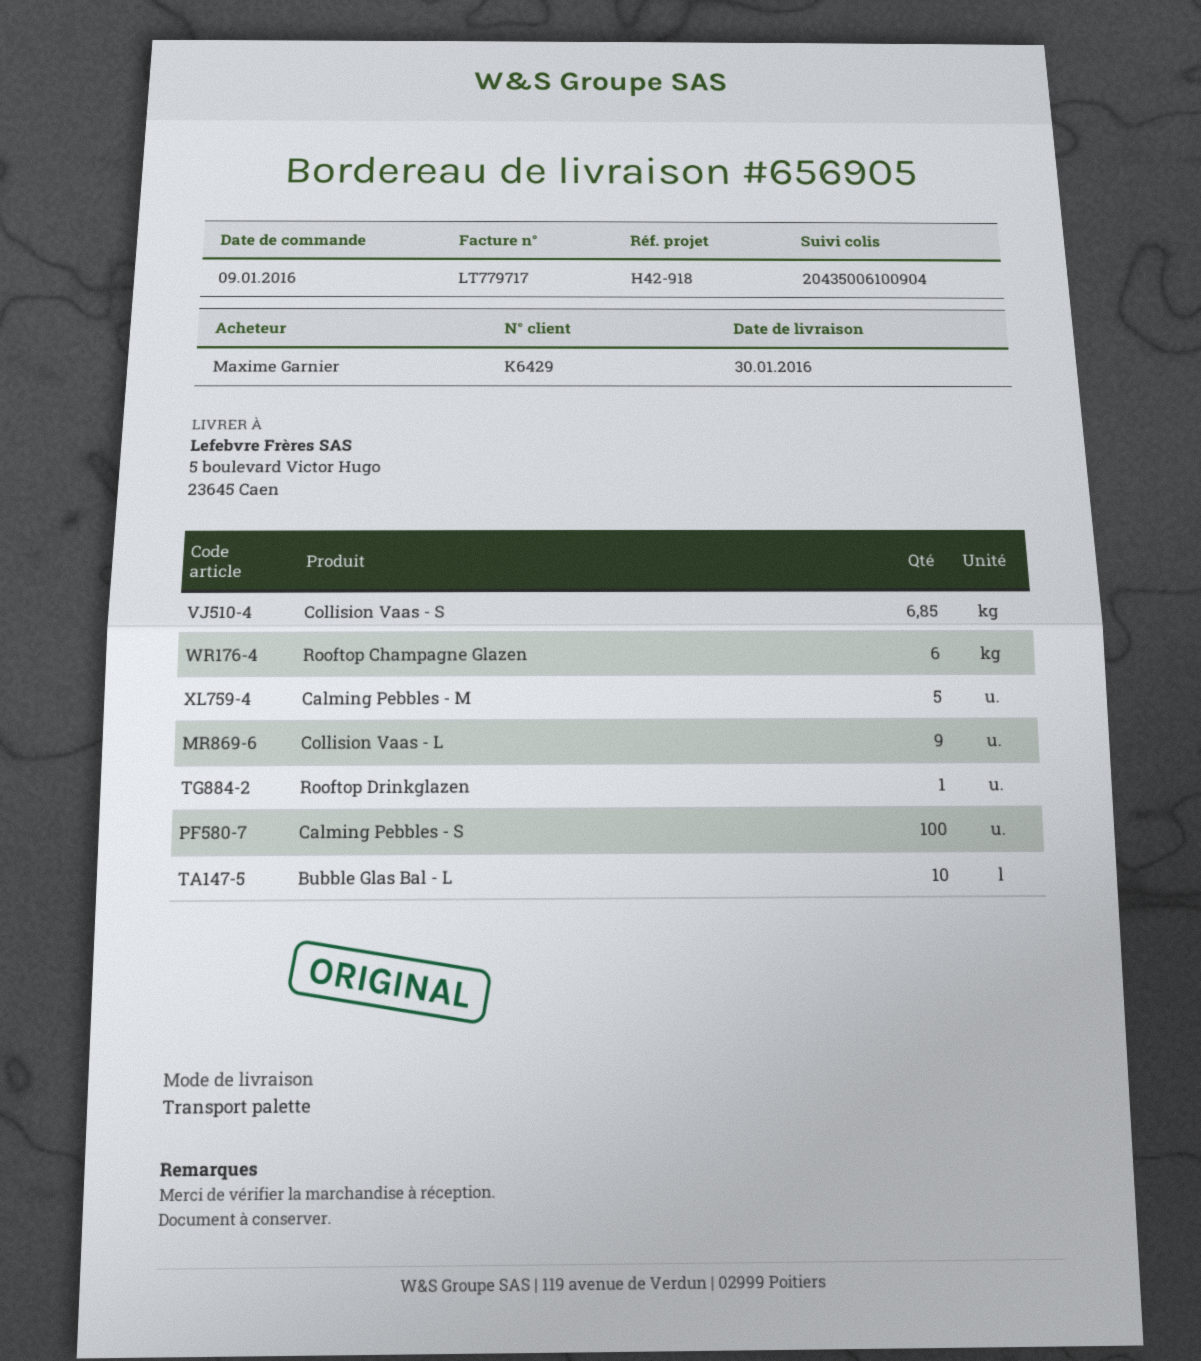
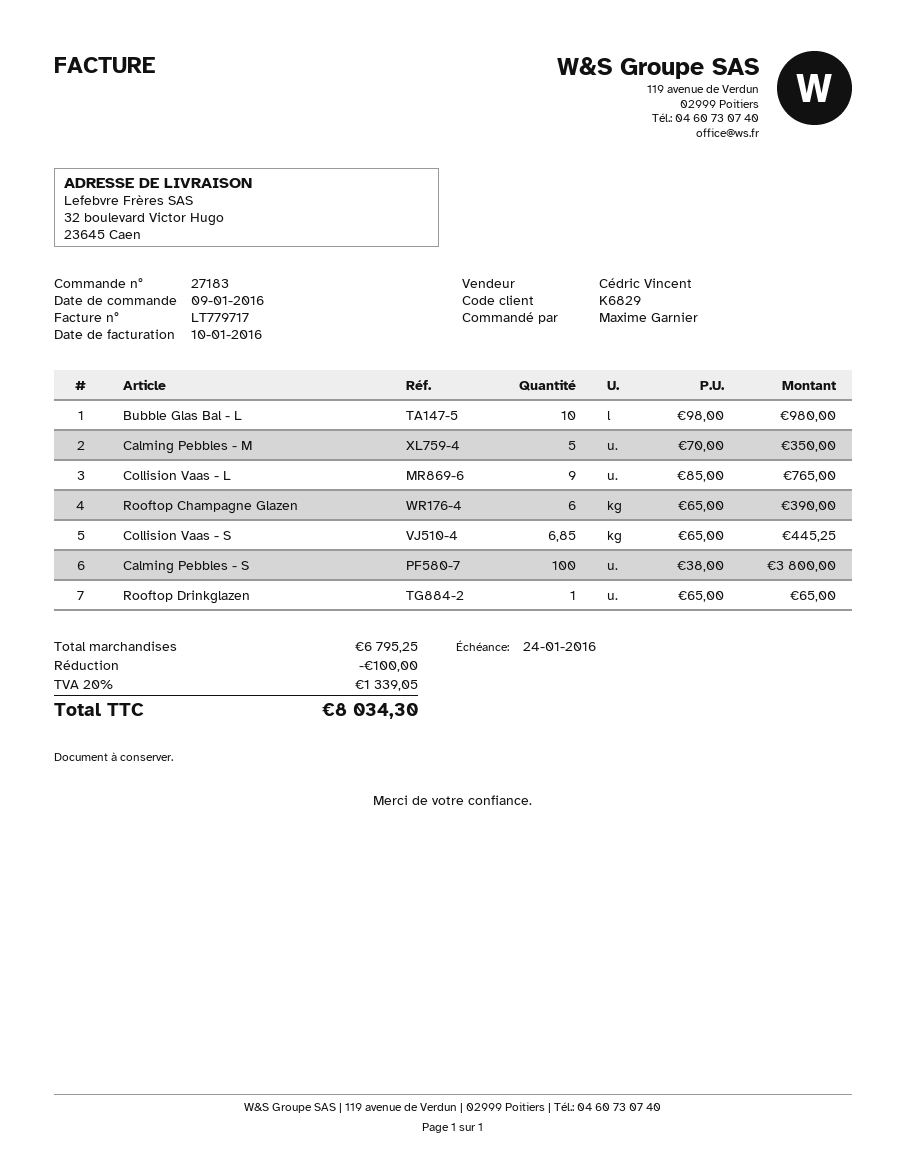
customer number: K6429 -> K6829
ship to: 5 boulevard Victor Hugo, 23645 Caen -> 32 boulevard Victor Hugo, 23645 Caen

